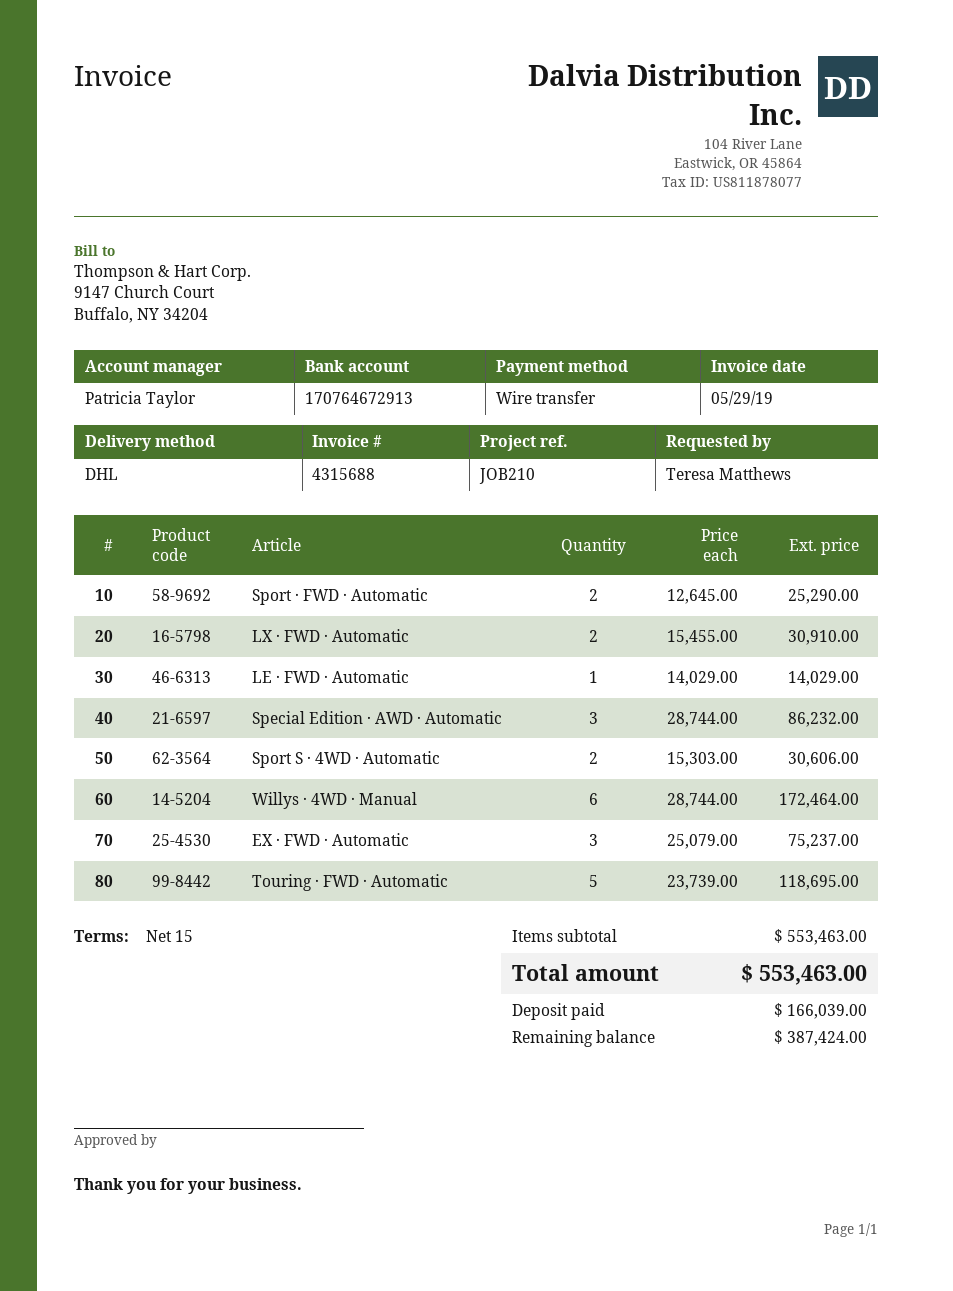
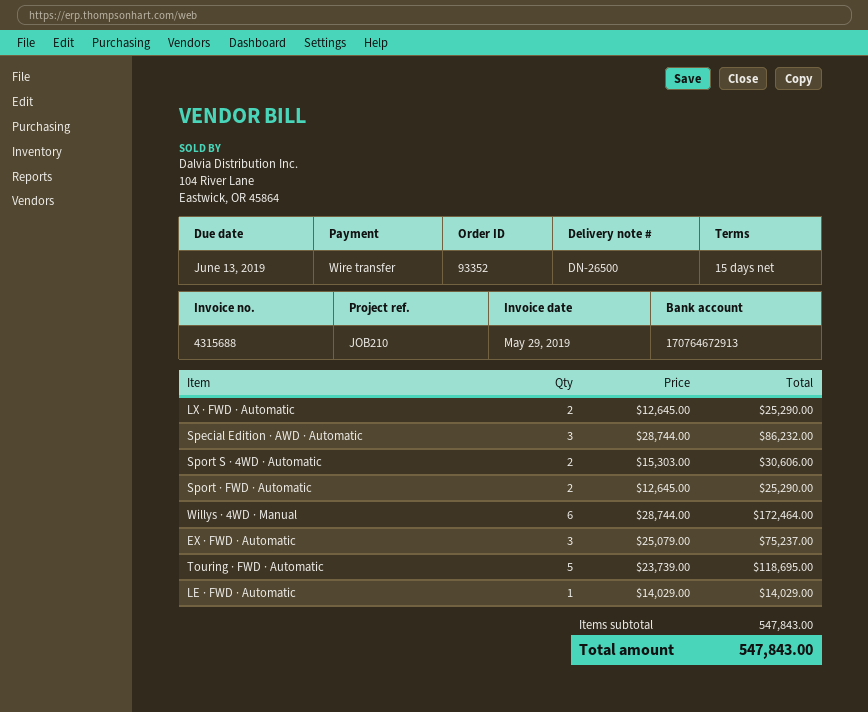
LX · FWD · Automatic: 2 x 15455.00 = 30910.00 -> 2 x 12645.00 = 25290.00
subtotal: 553463.00 -> 547843.00
total: 553463.00 -> 547843.00

